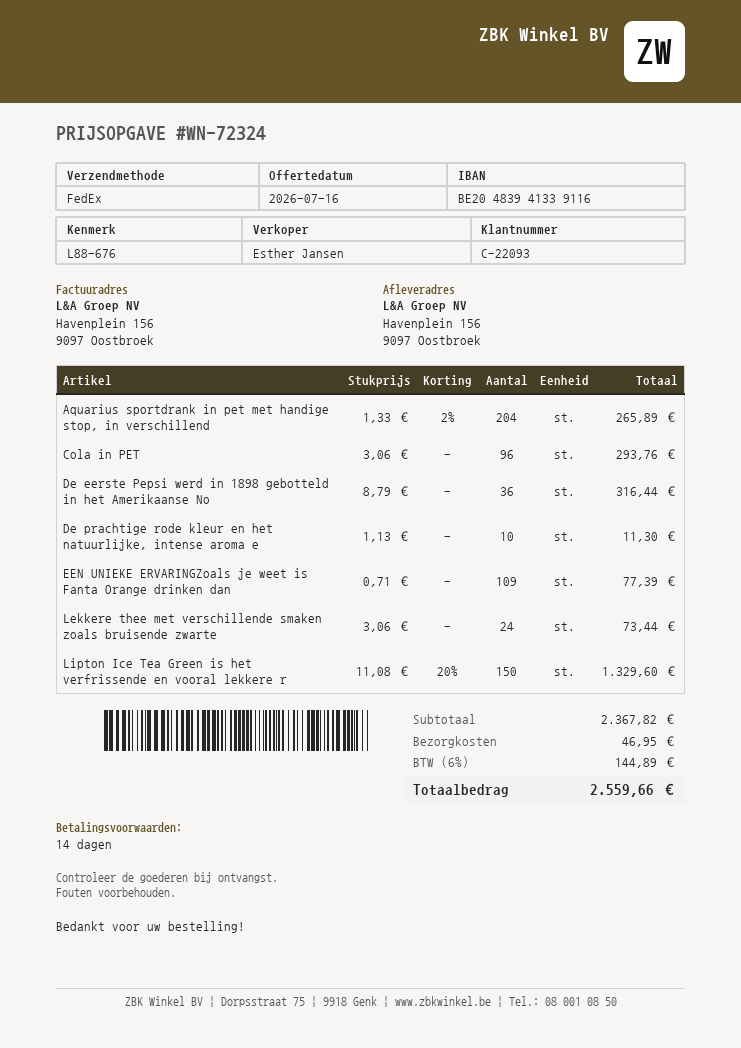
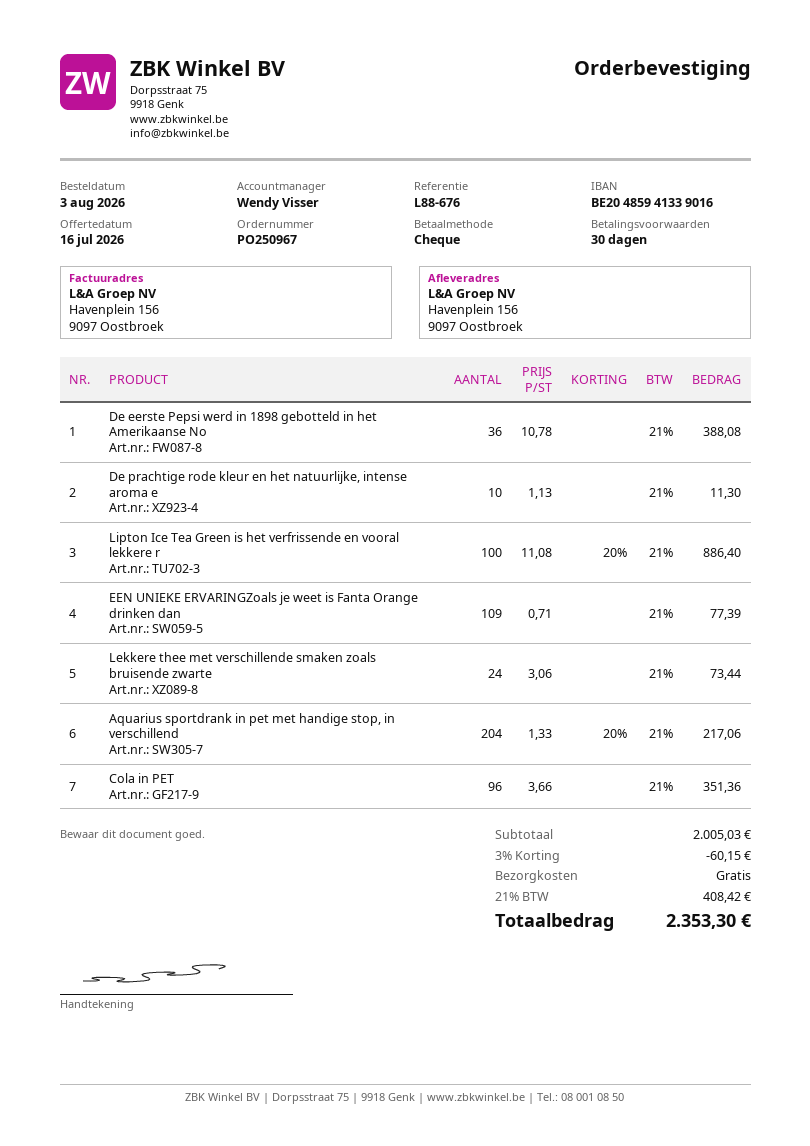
payment terms: 14 days -> 30 days
sales rep: Esther Jansen -> Wendy Visser
bank account: BE20483941339116 -> BE20485941339016
Aquarius sportdrank in pet met handige stop, in verschillend: 204 x 1.33 - 2% = 265.89 -> 204 x 1.33 - 20% = 217.06
Cola in PET: 96 x 3.06 = 293.76 -> 96 x 3.66 = 351.36
De eerste Pepsi werd in 1898 gebotteld in het Amerikaanse No: 36 x 8.79 = 316.44 -> 36 x 10.78 = 388.08
Lipton Ice Tea Green is het verfrissende en vooral lekkere r: 150 x 11.08 - 20% = 1329.60 -> 100 x 11.08 - 20% = 886.40
subtotal: 2367.82 -> 2005.03
discount: none -> 3% = 60.15
shipping: 46.95 -> 0.00
tax: 6% = 144.89 -> 21% = 408.42
total: 2559.66 -> 2353.30

